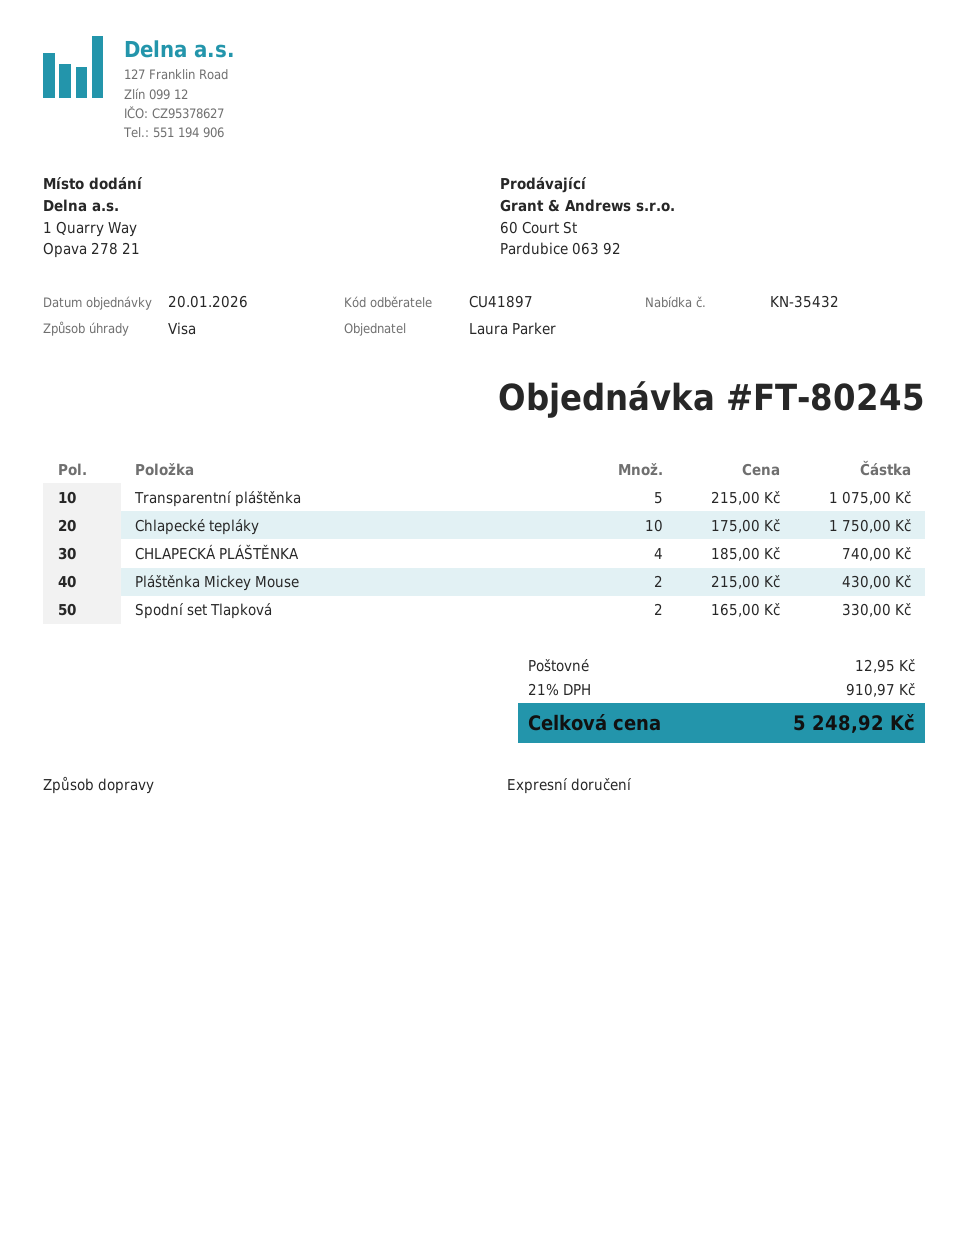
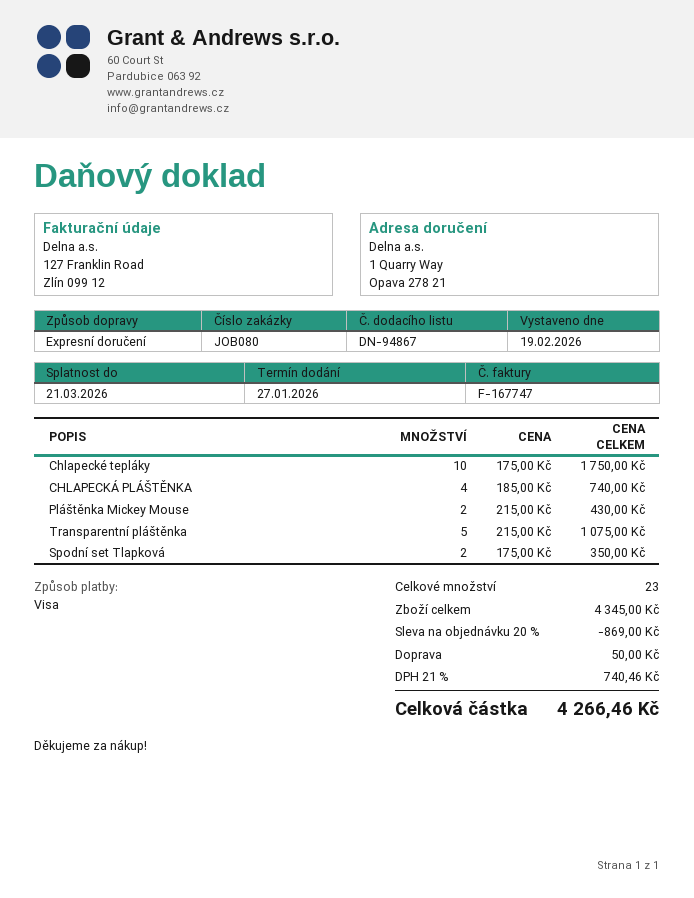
Spodní set Tlapková: 2 x 165.00 = 330.00 -> 2 x 175.00 = 350.00
discount: none -> 20% = 869.00
shipping: 12.95 -> 50.00
tax: 21% = 910.97 -> 21% = 740.46
total: 5248.92 -> 4266.46

